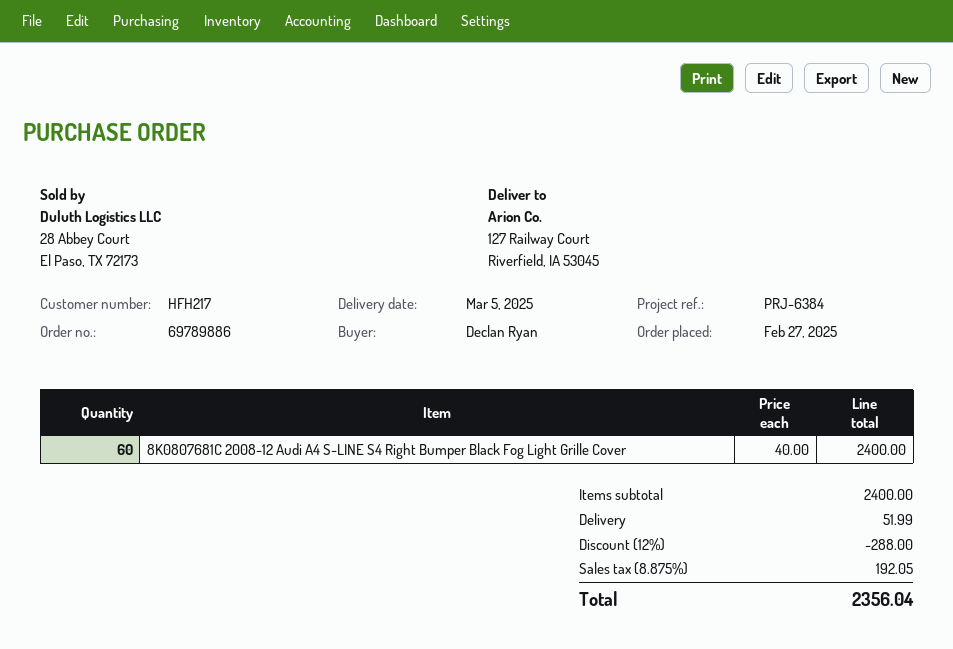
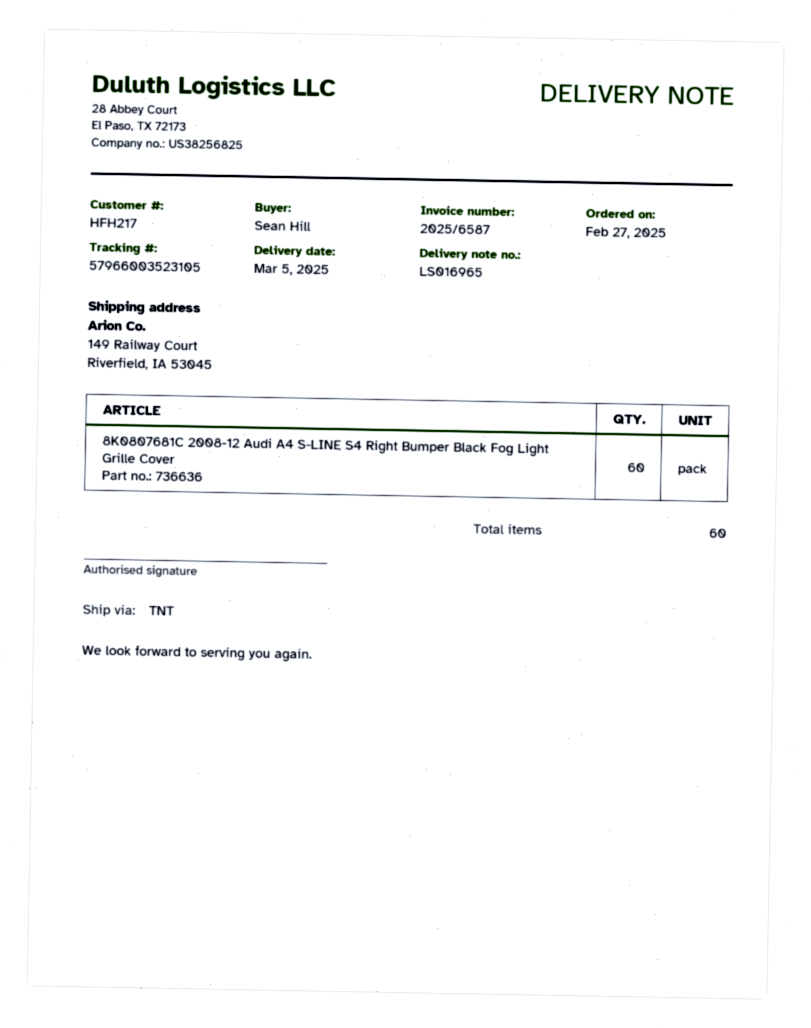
ordered by: Declan Ryan -> Sean Hill
ship to: 127 Railway Court, Riverfield, IA 53045 -> 149 Railway Court, Riverfield, IA 53045

